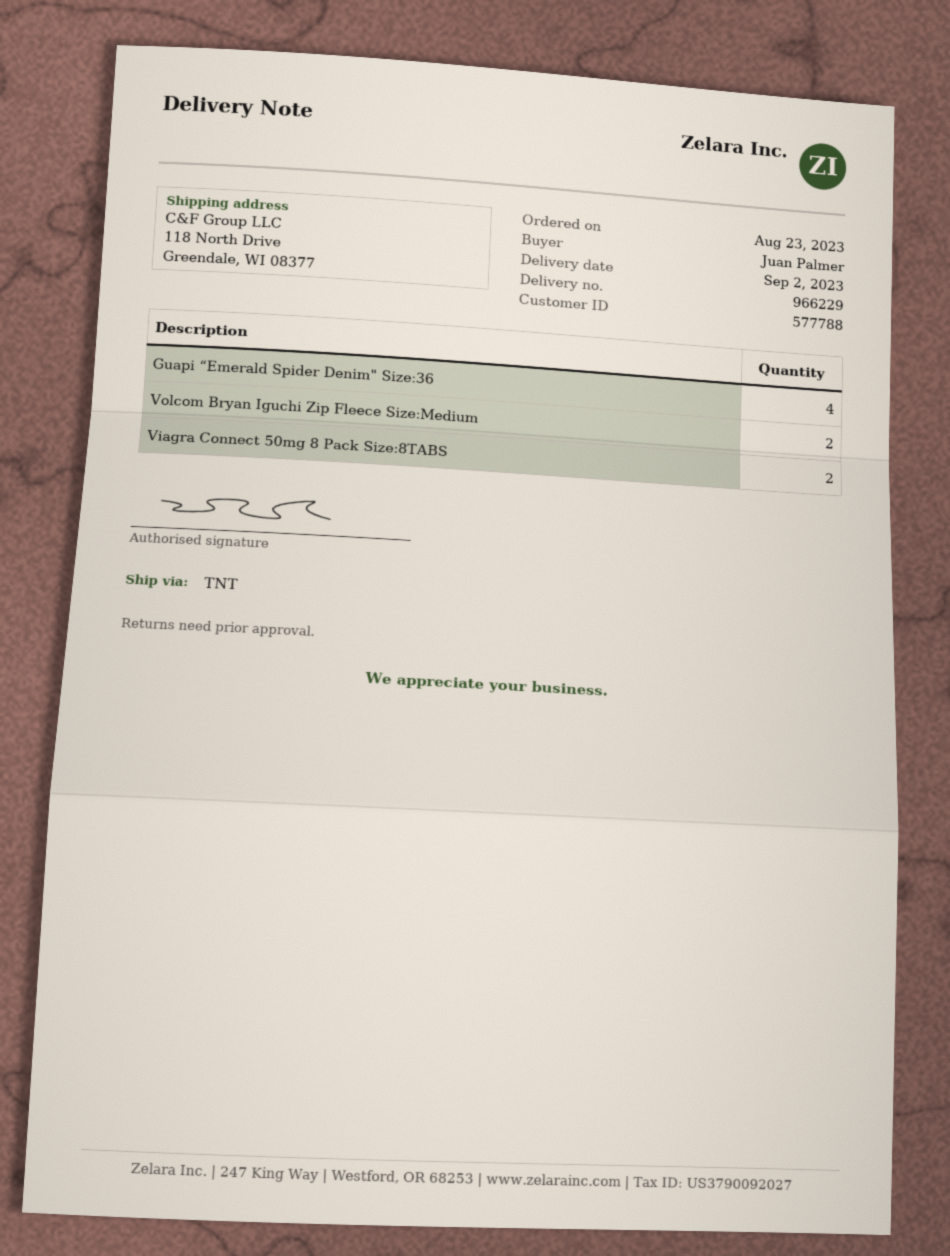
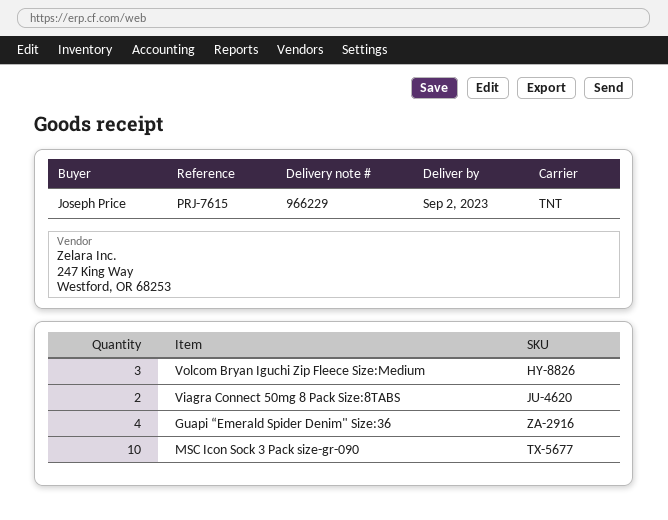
ordered by: Juan Palmer -> Joseph Price
Volcom Bryan Iguchi Zip Fleece Size:Medium: 2 -> 3
MSC Icon Sock 3 Pack size-gr-090: none -> 10

